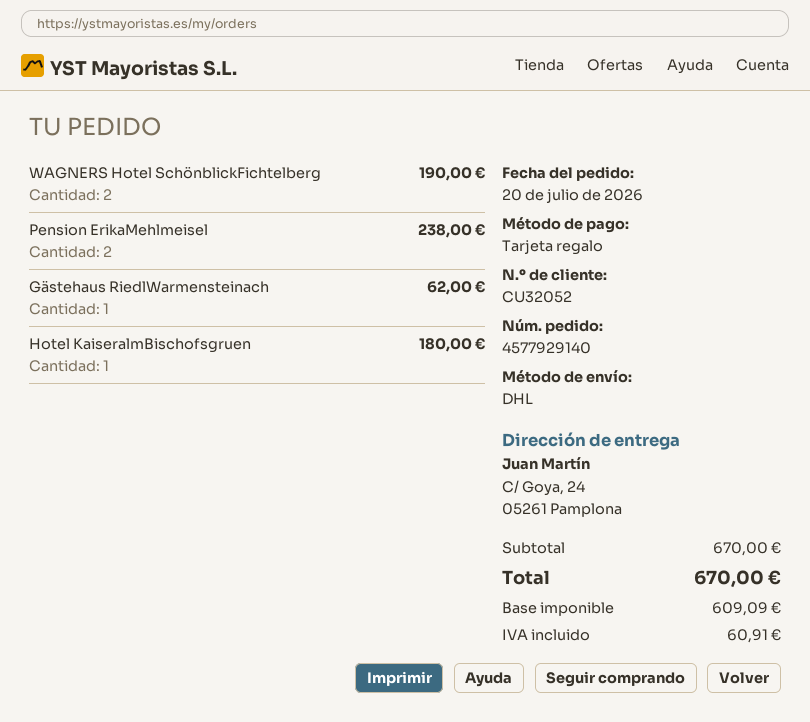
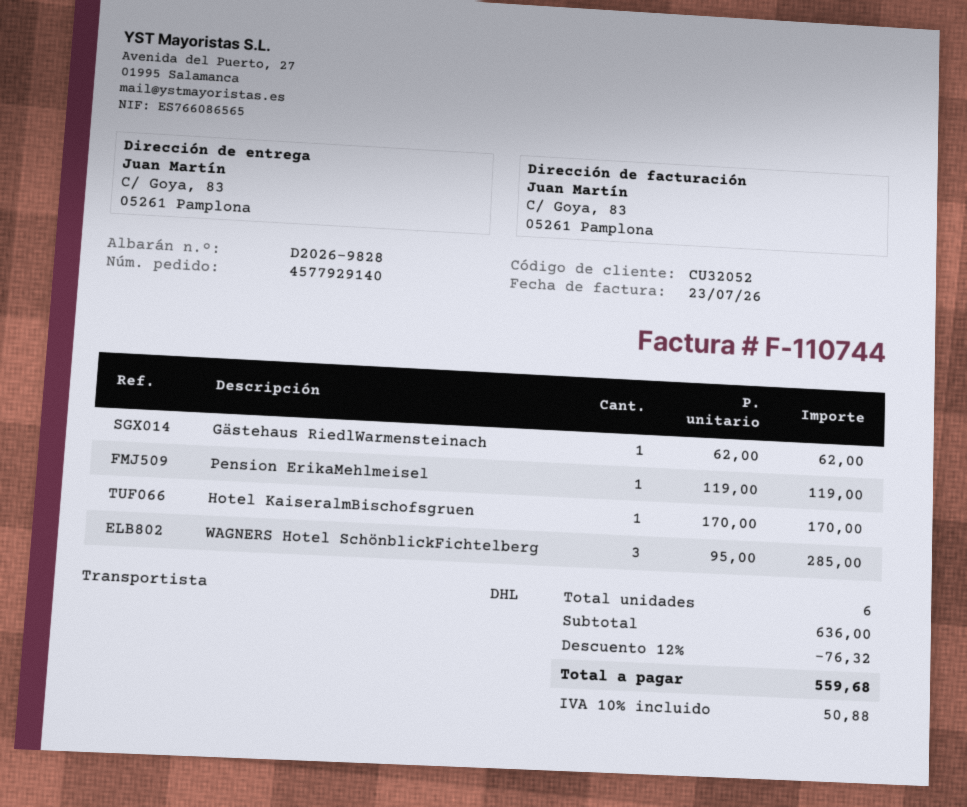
ship to: C/ Goya, 24, 05261 Pamplona -> C/ Goya, 83, 05261 Pamplona
WAGNERS Hotel SchönblickFichtelberg: 2 for 190.00 -> 3 for 285.00
Pension ErikaMehlmeisel: 2 for 238.00 -> 1 for 119.00
Hotel KaiseralmBischofsgruen: 1 for 180.00 -> 1 for 170.00
subtotal: 670.00 -> 636.00
discount: none -> 12% = 76.32
tax: 60.91 -> 50.88
total: 670.00 -> 559.68

